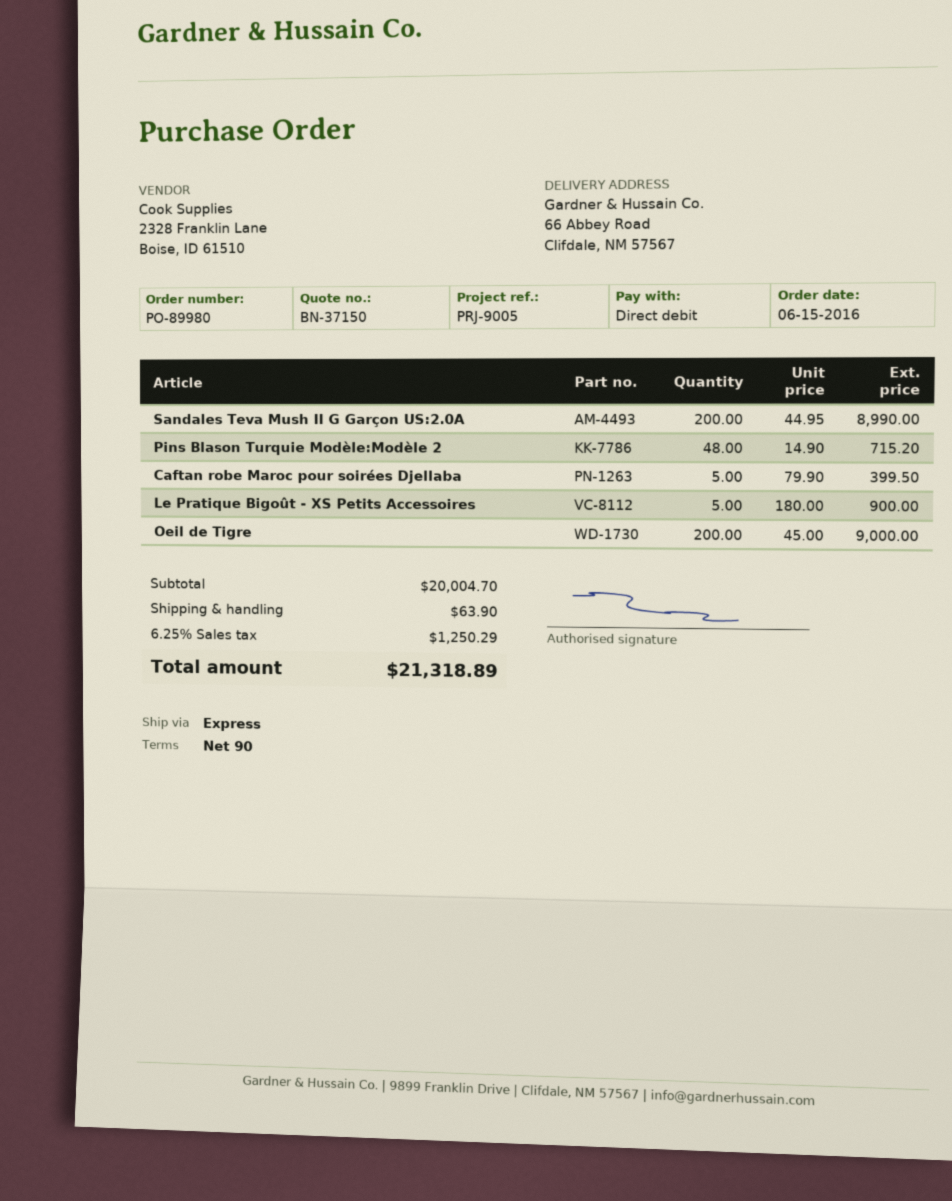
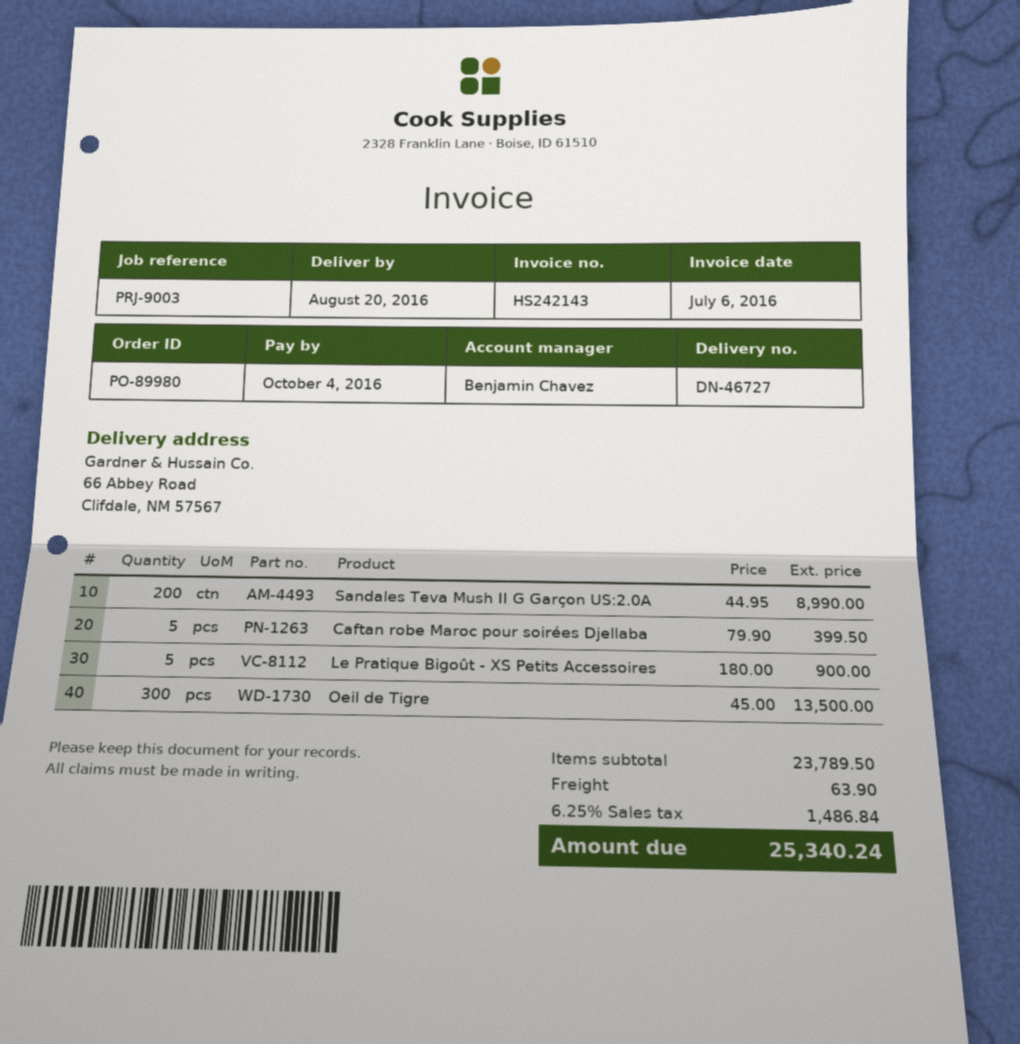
reference: PRJ-9005 -> PRJ-9003
Pins Blason Turquie Modèle:Modèle 2: 48 x 14.90 = 715.20 -> none
Oeil de Tigre: 200 x 45.00 = 9000.00 -> 300 x 45.00 = 13500.00
subtotal: 20004.70 -> 23789.50
tax: 6.25% = 1250.29 -> 6.25% = 1486.84
total: 21318.89 -> 25340.24

